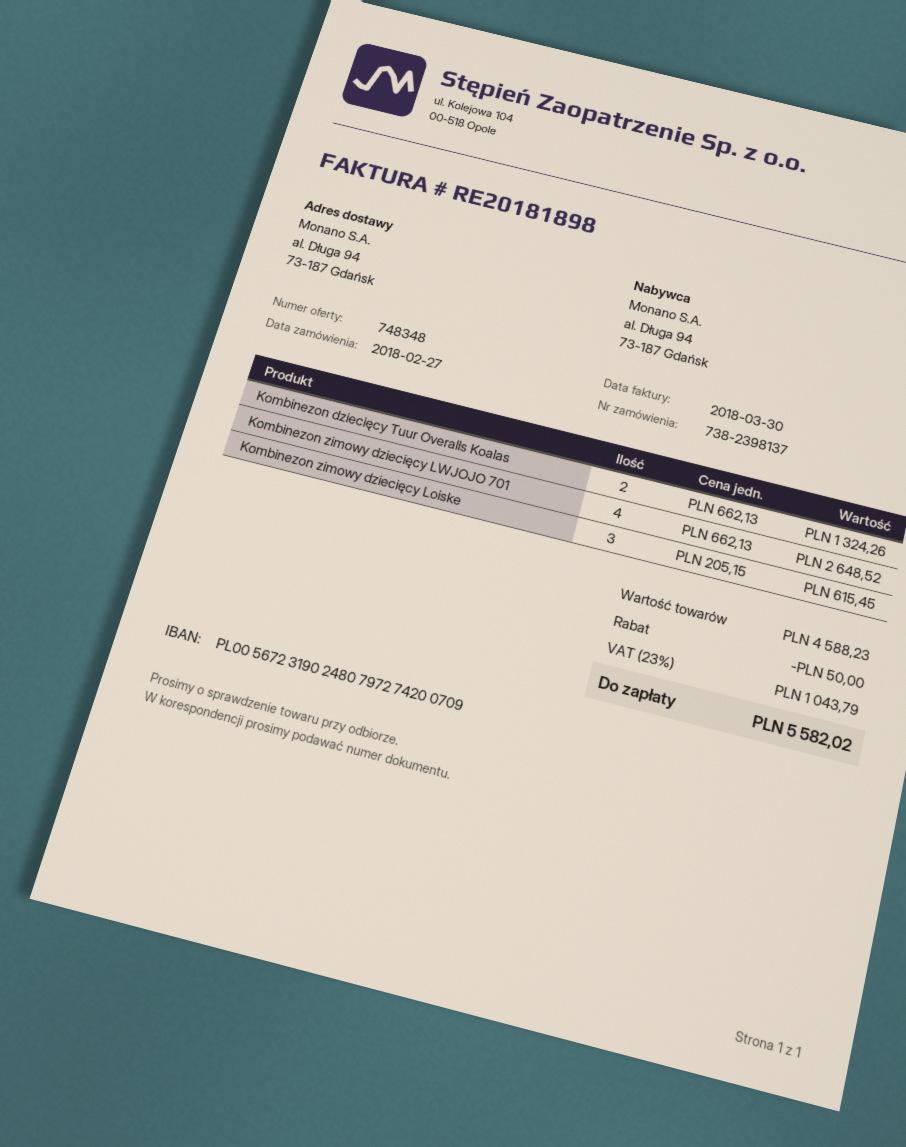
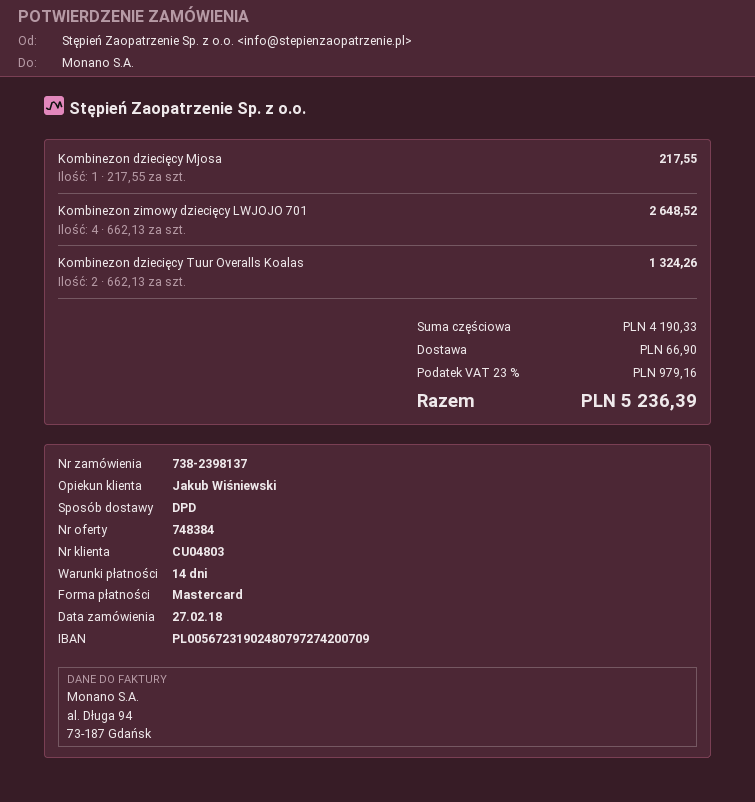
quote number: 748348 -> 748384
Kombinezon zimowy dziecięcy Loiske: 3 x 205.15 = 615.45 -> none
Kombinezon dziecięcy Mjosa: none -> 1 x 217.55 = 217.55
subtotal: 4588.23 -> 4190.33
discount: 50.00 -> none
shipping: none -> 66.90
tax: 23% = 1043.79 -> 23% = 979.16
total: 5582.02 -> 5236.39

